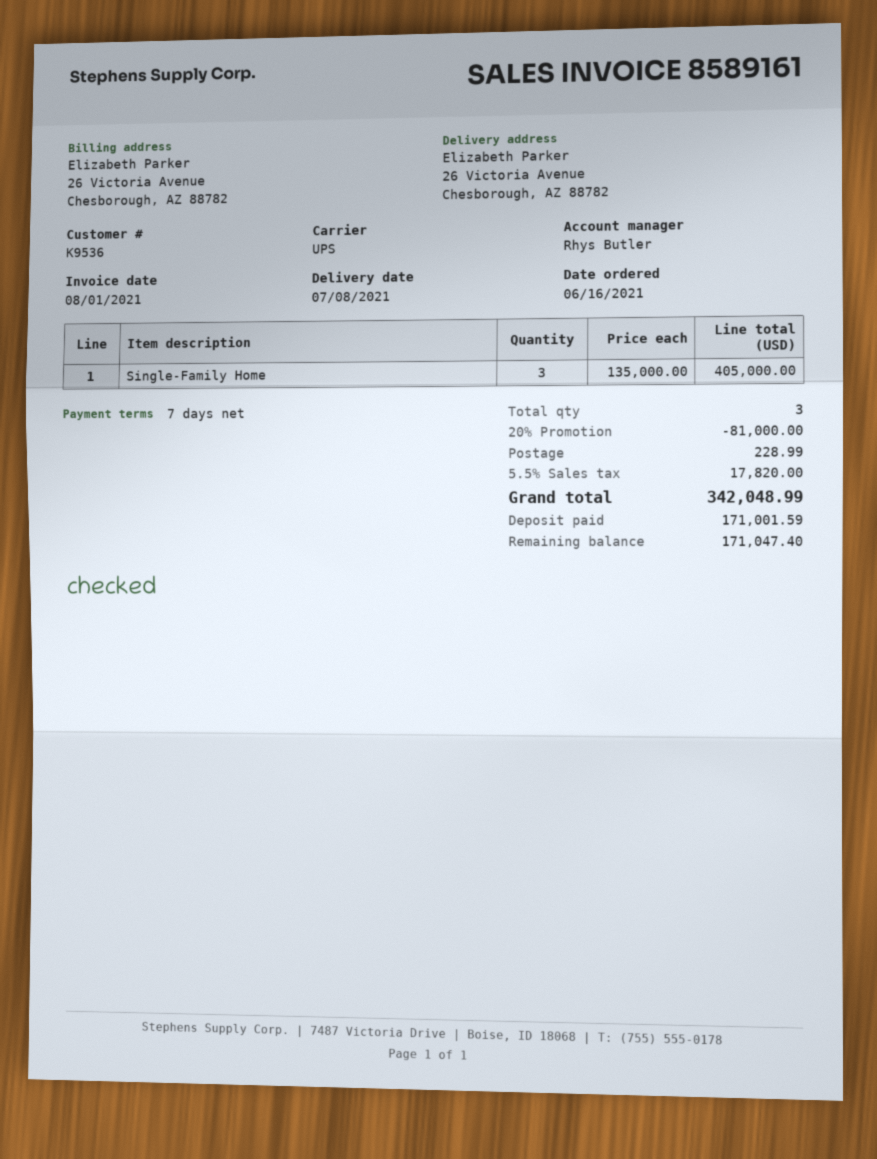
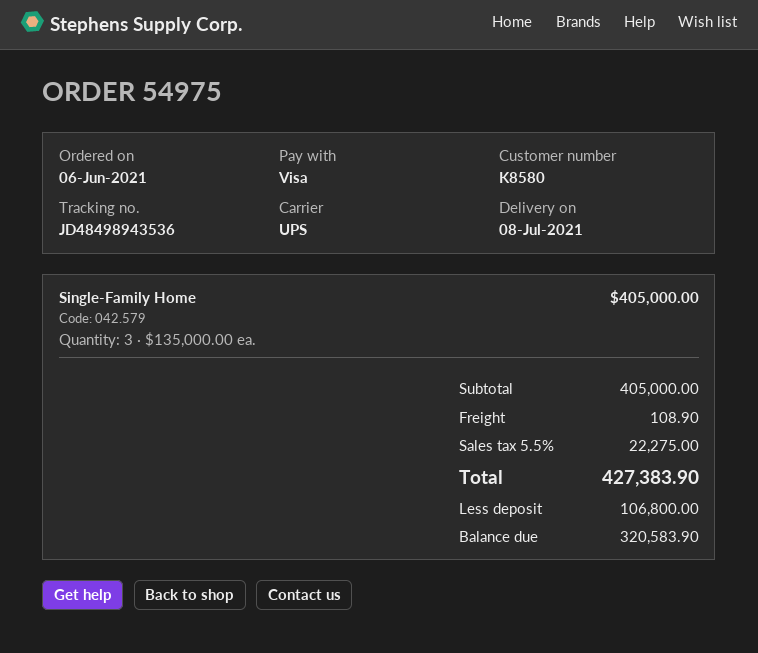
order date: 2021-06-16 -> 2021-06-06
customer number: K9536 -> K8580
discount: 20% = 81000.00 -> none
shipping: 228.99 -> 108.90
tax: 5.5% = 17820.00 -> 5.5% = 22275.00
total: 342048.99 -> 427383.90
deposit: 171001.59 -> 106800.00
balance: 171047.40 -> 320583.90

